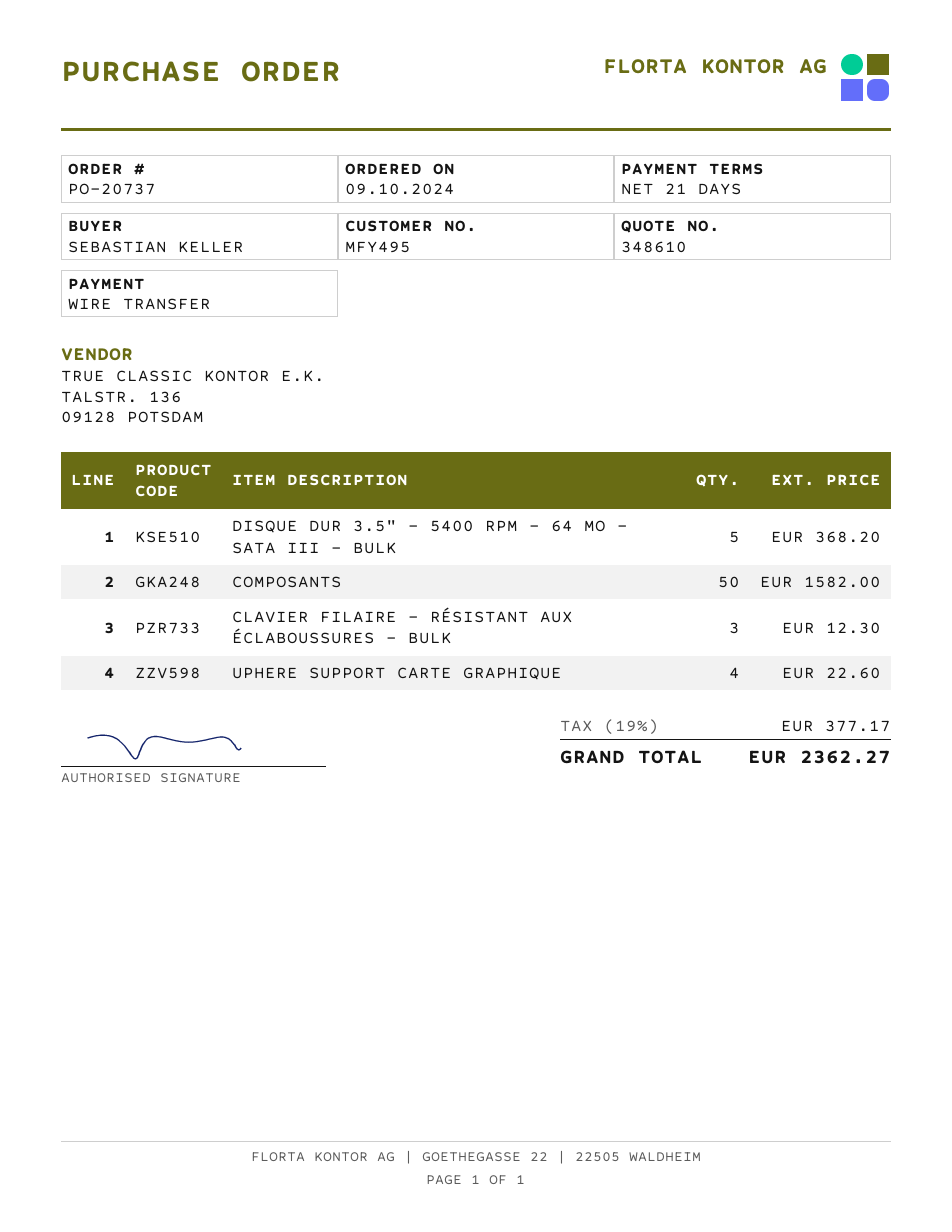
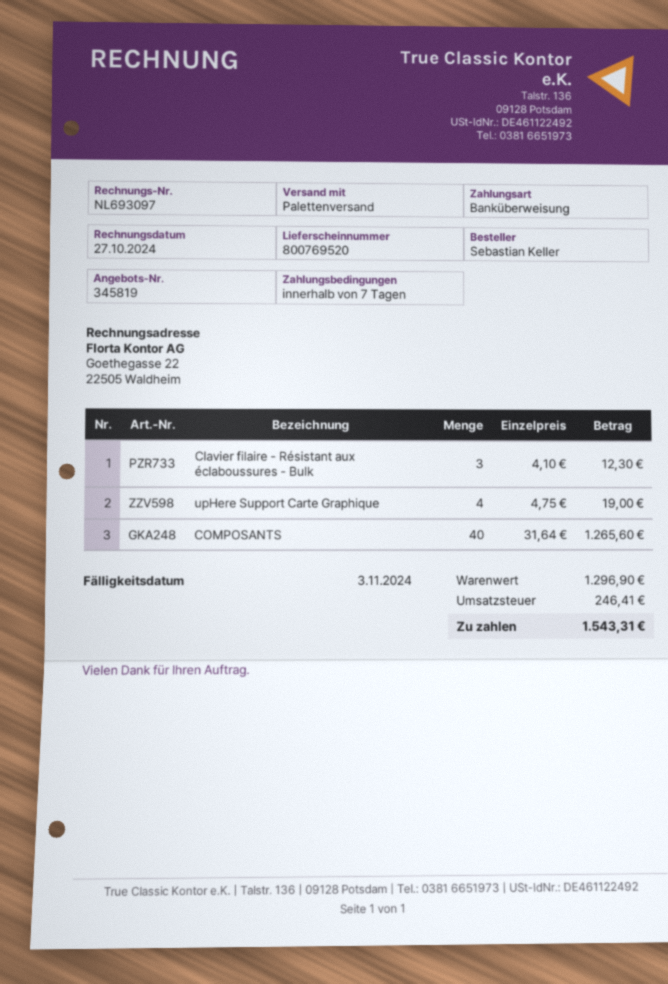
quote number: 348610 -> 345819
payment terms: 21 days -> 7 days
DISQUE DUR 3.5" - 5400 RPM - 64 MO - SATA III - BULK: 5 for 368.20 -> none
COMPOSANTS: 50 for 1582.00 -> 40 for 1265.60
UPHERE SUPPORT CARTE GRAPHIQUE: 4 for 22.60 -> 4 for 19.00
tax: 377.17 -> 246.41
total: 2362.27 -> 1543.31

